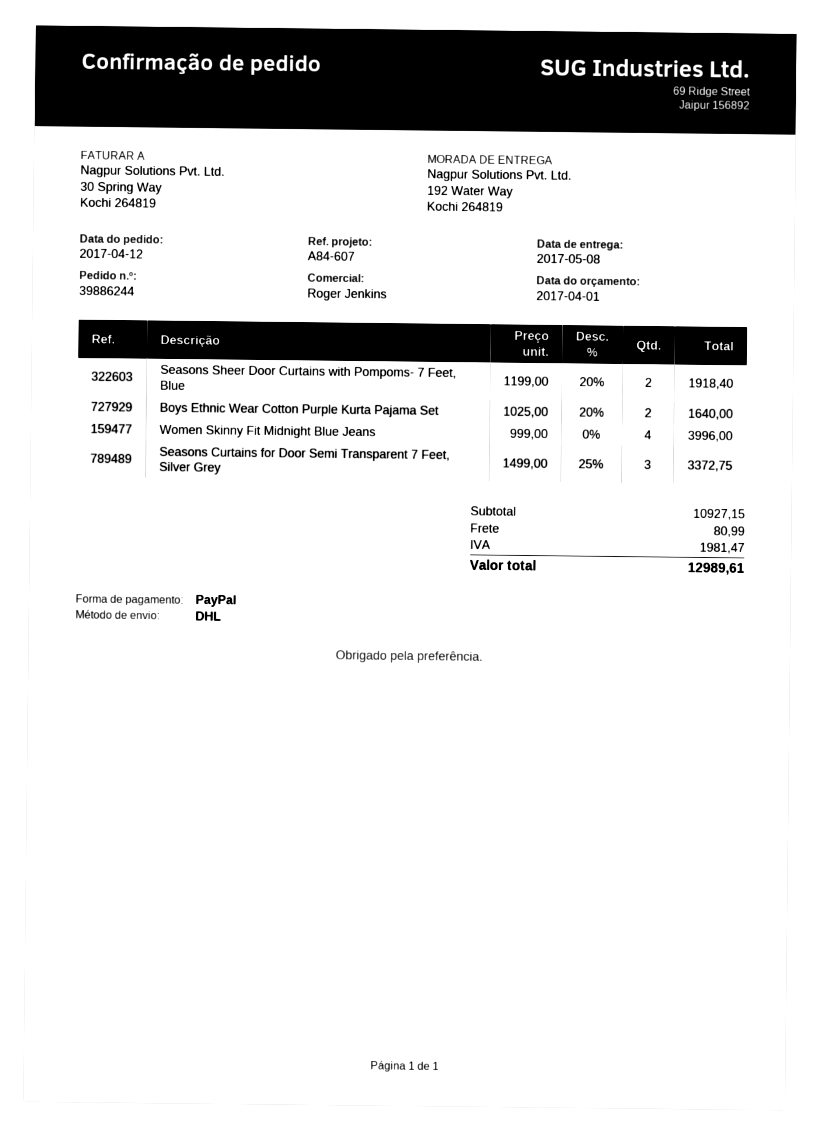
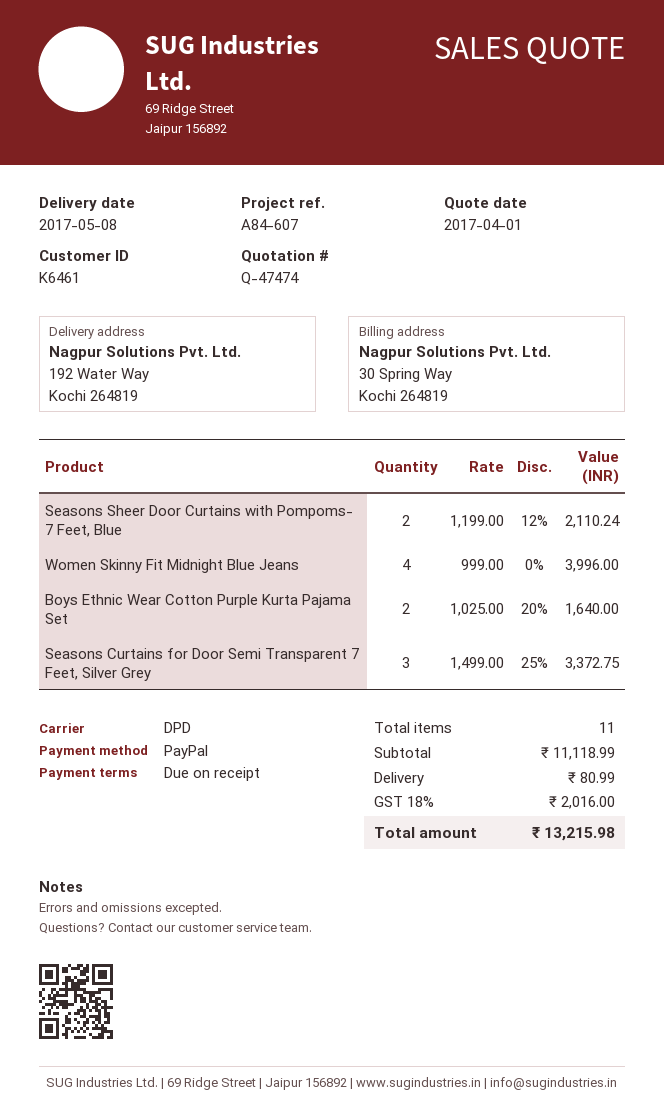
shipping method: DHL -> DPD
Seasons Sheer Door Curtains with Pompoms- 7 Feet, Blue: 2 x 1199.00 - 20% = 1918.40 -> 2 x 1199.00 - 12% = 2110.24
subtotal: 10927.15 -> 11118.99
tax: 1981.47 -> 2016.00
total: 12989.61 -> 13215.98

